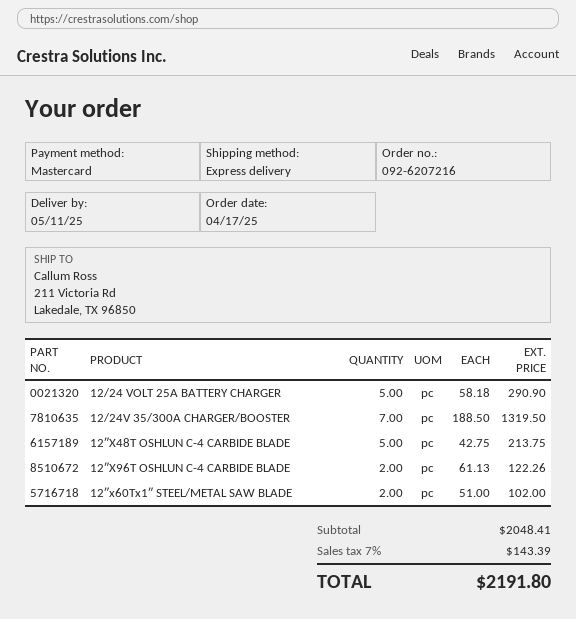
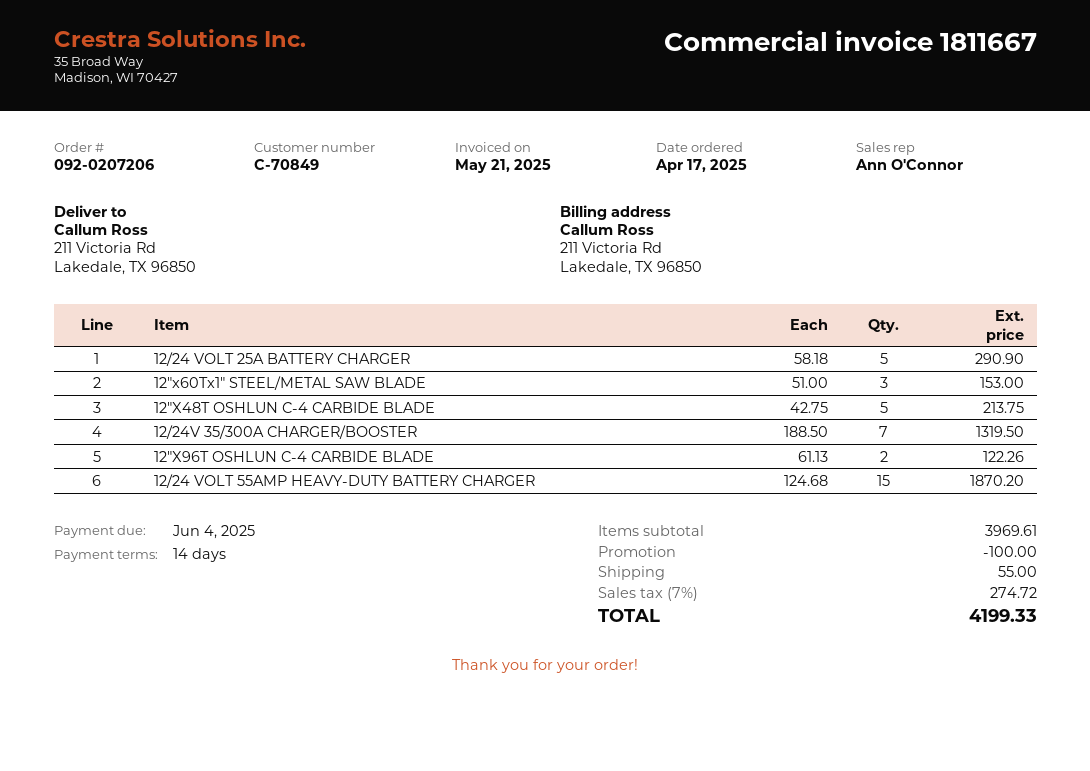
order number: 092-6207216 -> 092-0207206
12″x60Tx1″ STEEL/METAL SAW BLADE: 2 x 51.00 = 102.00 -> 3 x 51.00 = 153.00
12/24 VOLT 55AMP HEAVY-DUTY BATTERY CHARGER: none -> 15 x 124.68 = 1870.20
subtotal: 2048.41 -> 3969.61
discount: none -> 100.00
shipping: none -> 55.00
tax: 7% = 143.39 -> 7% = 274.72
total: 2191.80 -> 4199.33

